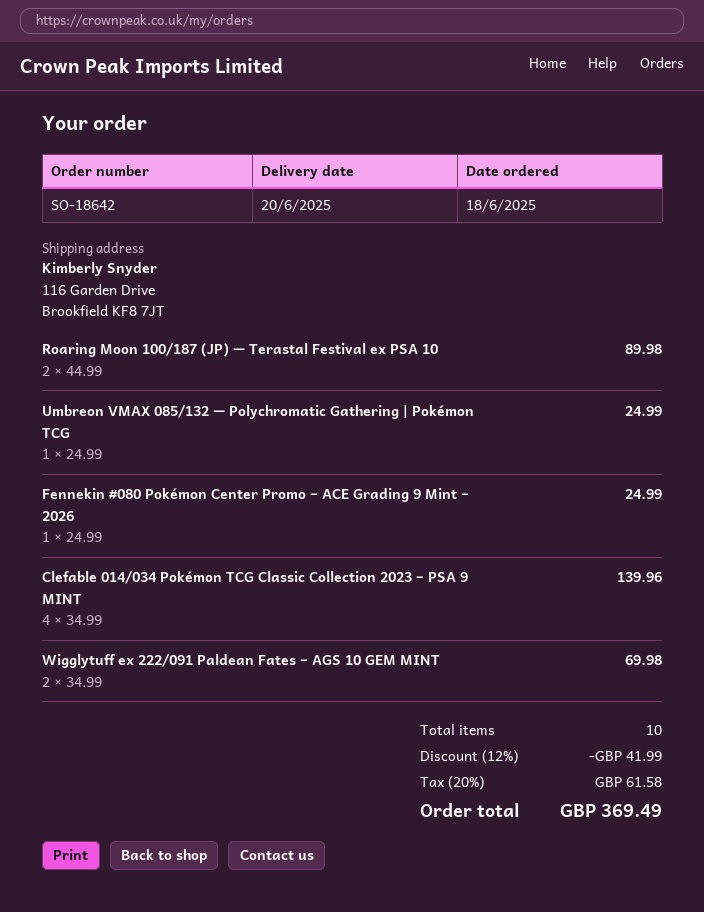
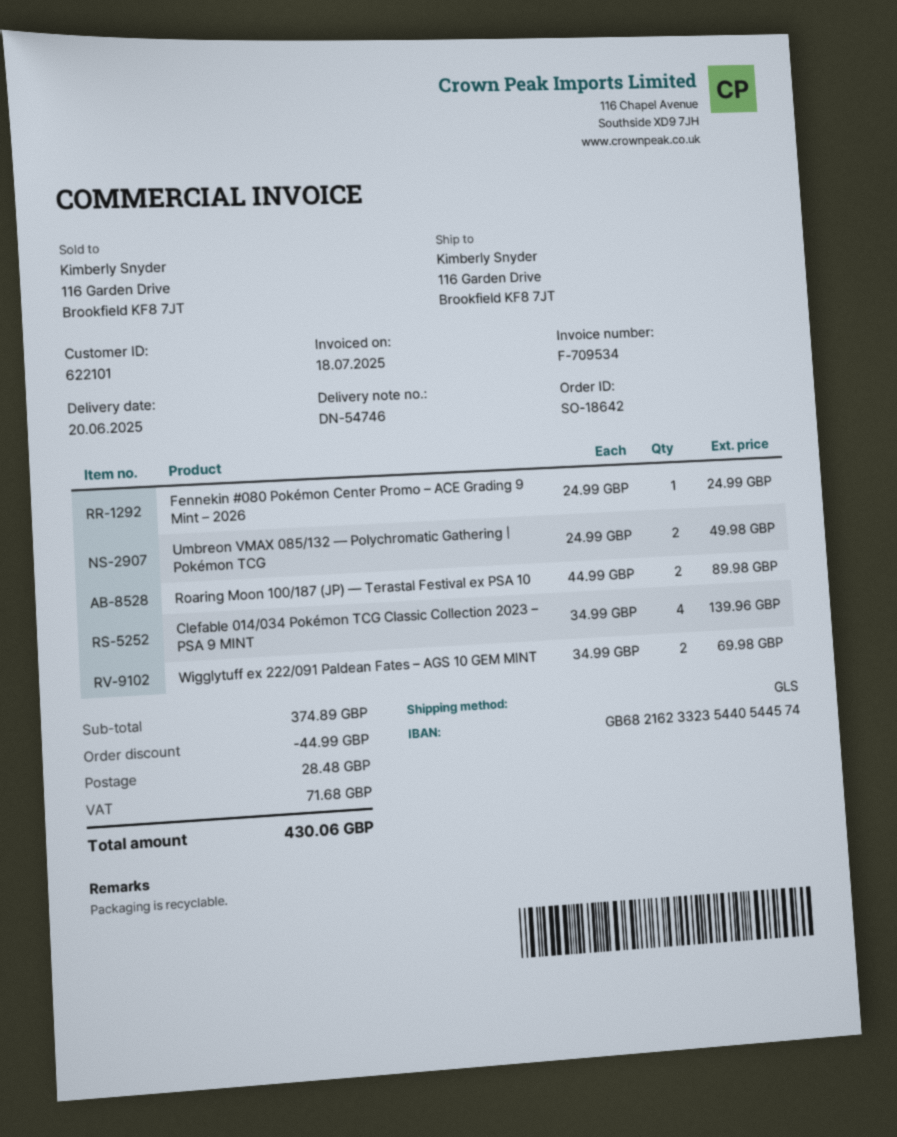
Umbreon VMAX 085/132 — Polychromatic Gathering | Pokémon TCG: 1 x 24.99 = 24.99 -> 2 x 24.99 = 49.98
discount: 41.99 -> 44.99
shipping: none -> 28.48
tax: 61.58 -> 71.68
total: 369.49 -> 430.06

